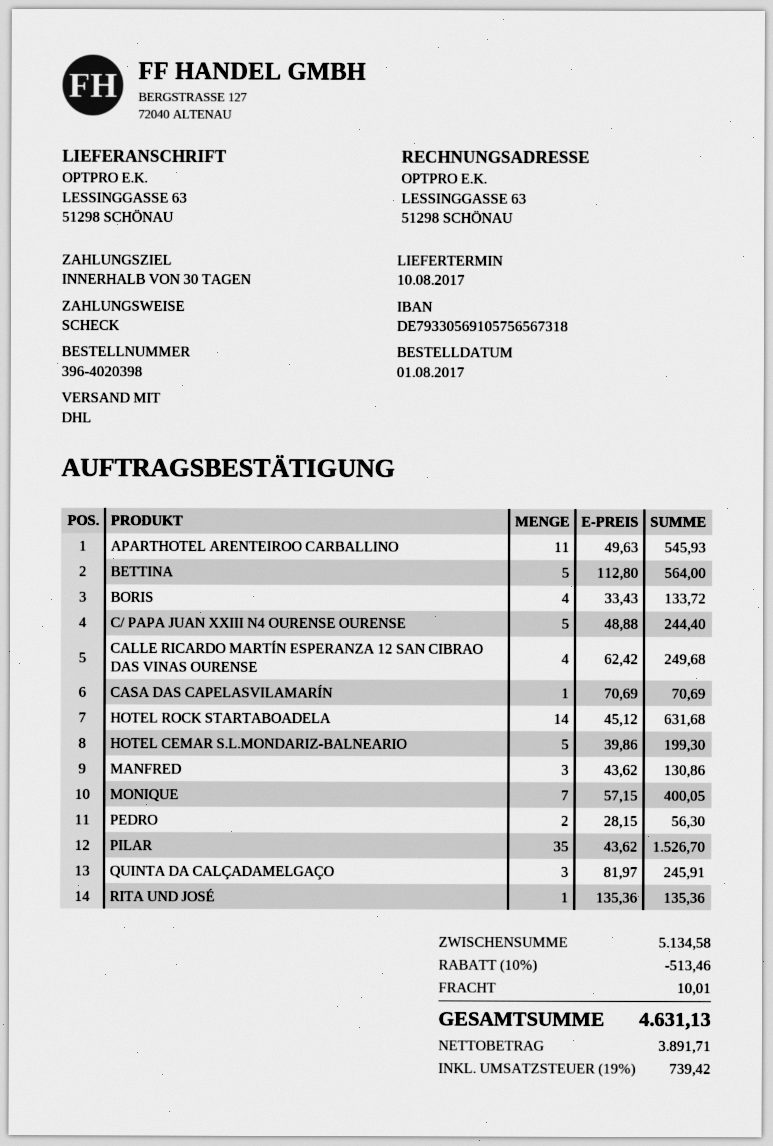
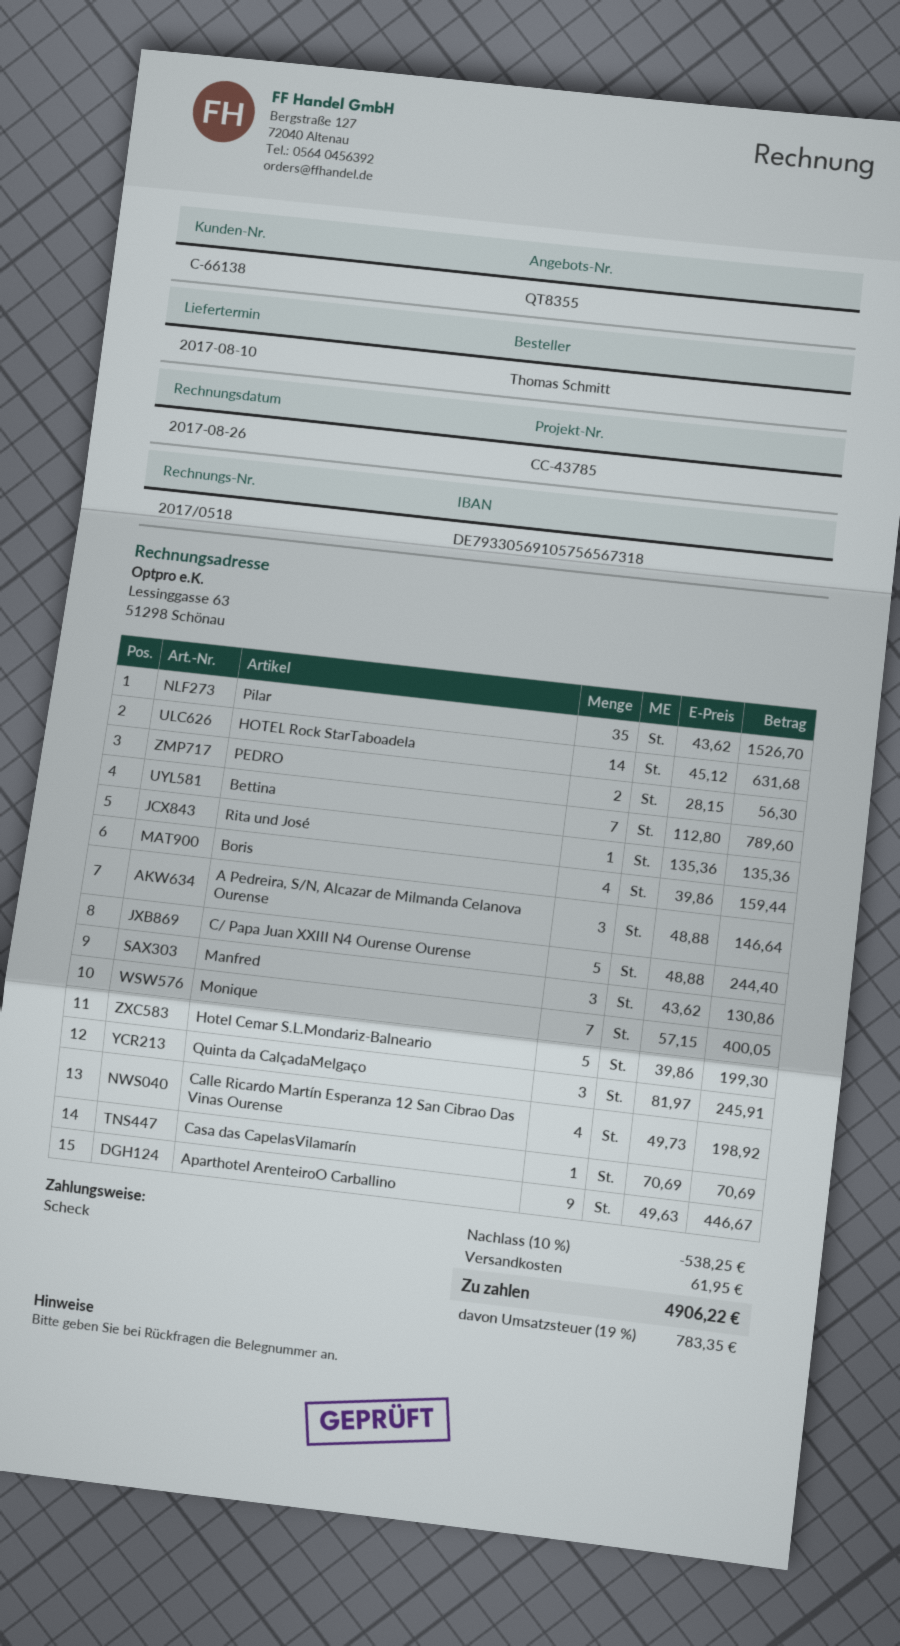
APARTHOTEL ARENTEIROO CARBALLINO: 11 x 49.63 = 545.93 -> 9 x 49.63 = 446.67
BETTINA: 5 x 112.80 = 564.00 -> 7 x 112.80 = 789.60
BORIS: 4 x 33.43 = 133.72 -> 4 x 39.86 = 159.44
CALLE RICARDO MARTÍN ESPERANZA 12 SAN CIBRAO DAS VINAS OURENSE: 4 x 62.42 = 249.68 -> 4 x 49.73 = 198.92
A Pedreira, S/N, Alcazar de Milmanda Celanova Ourense: none -> 3 x 48.88 = 146.64
discount: 10% = 513.46 -> 10% = 538.25
shipping: 10.01 -> 61.95
tax: 19% = 739.42 -> 19% = 783.35
total: 4631.13 -> 4906.22

